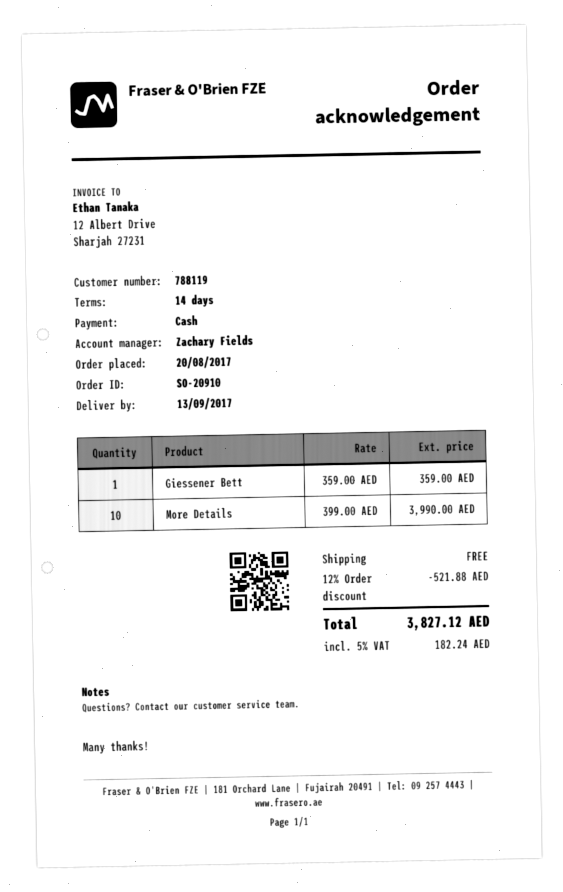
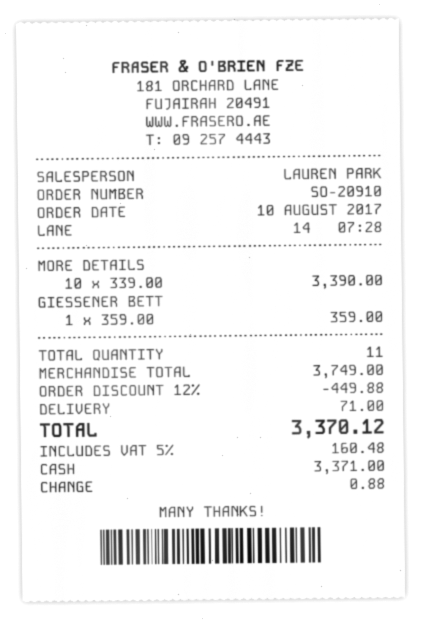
order date: 2017-08-20 -> 2017-08-10
sales rep: Zachary Fields -> LAUREN PARK
More Details: 10 x 399.00 = 3990.00 -> 10 x 339.00 = 3390.00
discount: 12% = 521.88 -> 12% = 449.88
shipping: 0.00 -> 71.00
tax: 5% = 182.24 -> 5% = 160.48
total: 3827.12 -> 3370.12

